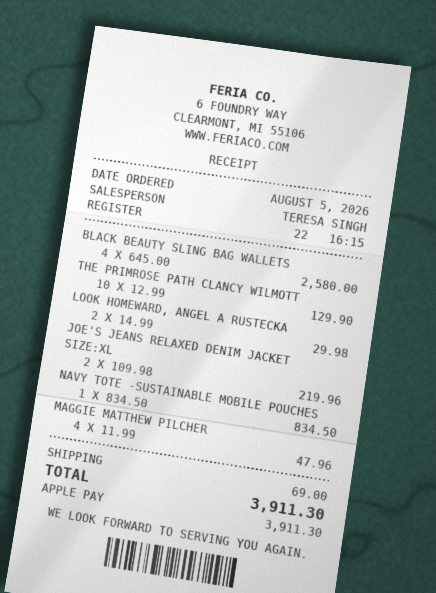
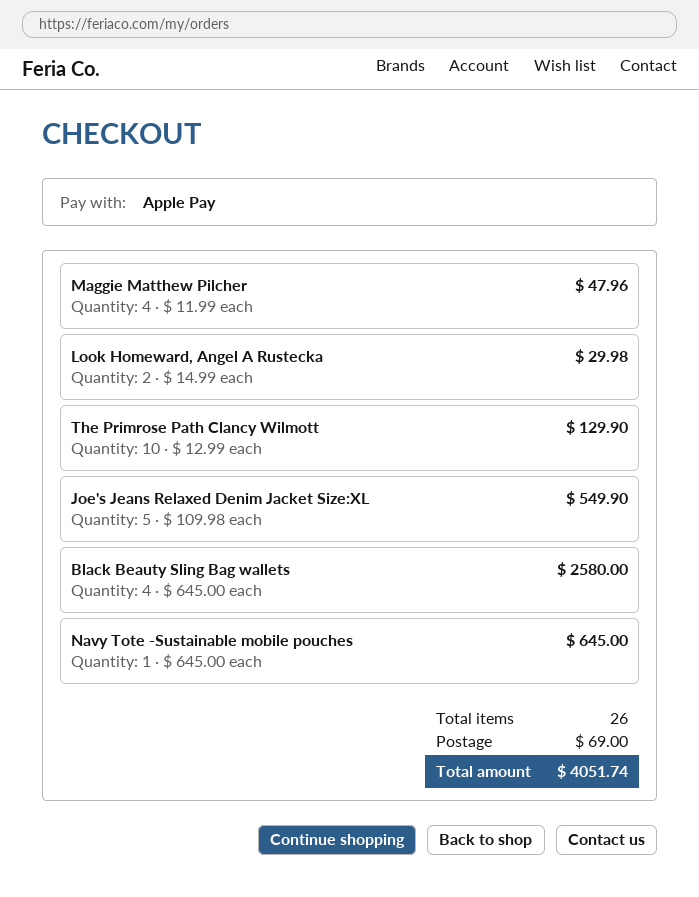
JOE'S JEANS RELAXED DENIM JACKET SIZE:XL: 2 x 109.98 = 219.96 -> 5 x 109.98 = 549.90
NAVY TOTE -SUSTAINABLE MOBILE POUCHES: 1 x 834.50 = 834.50 -> 1 x 645.00 = 645.00
total: 3911.30 -> 4051.74

